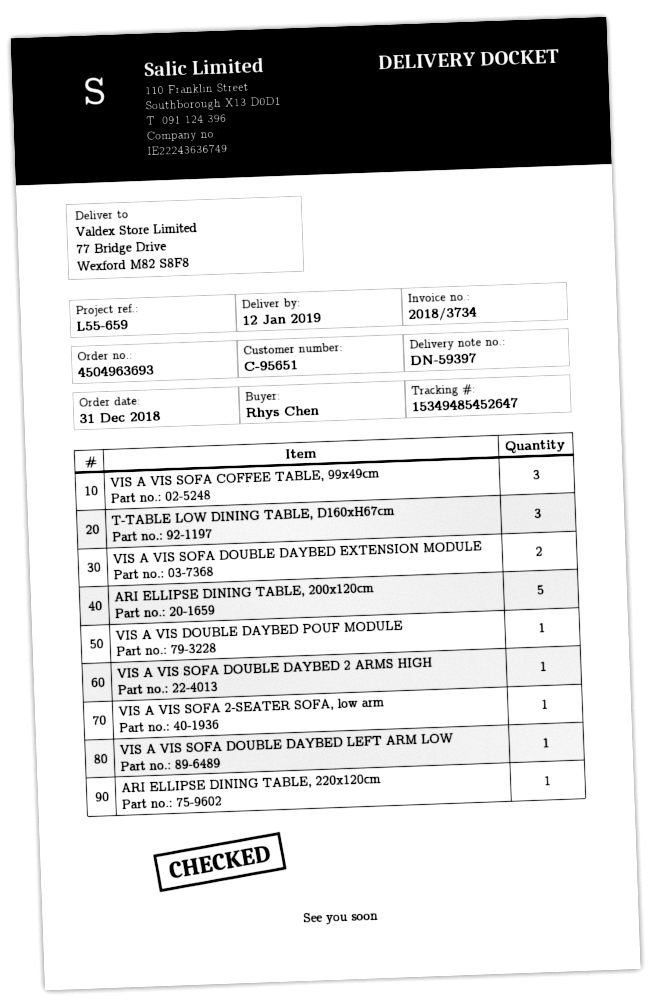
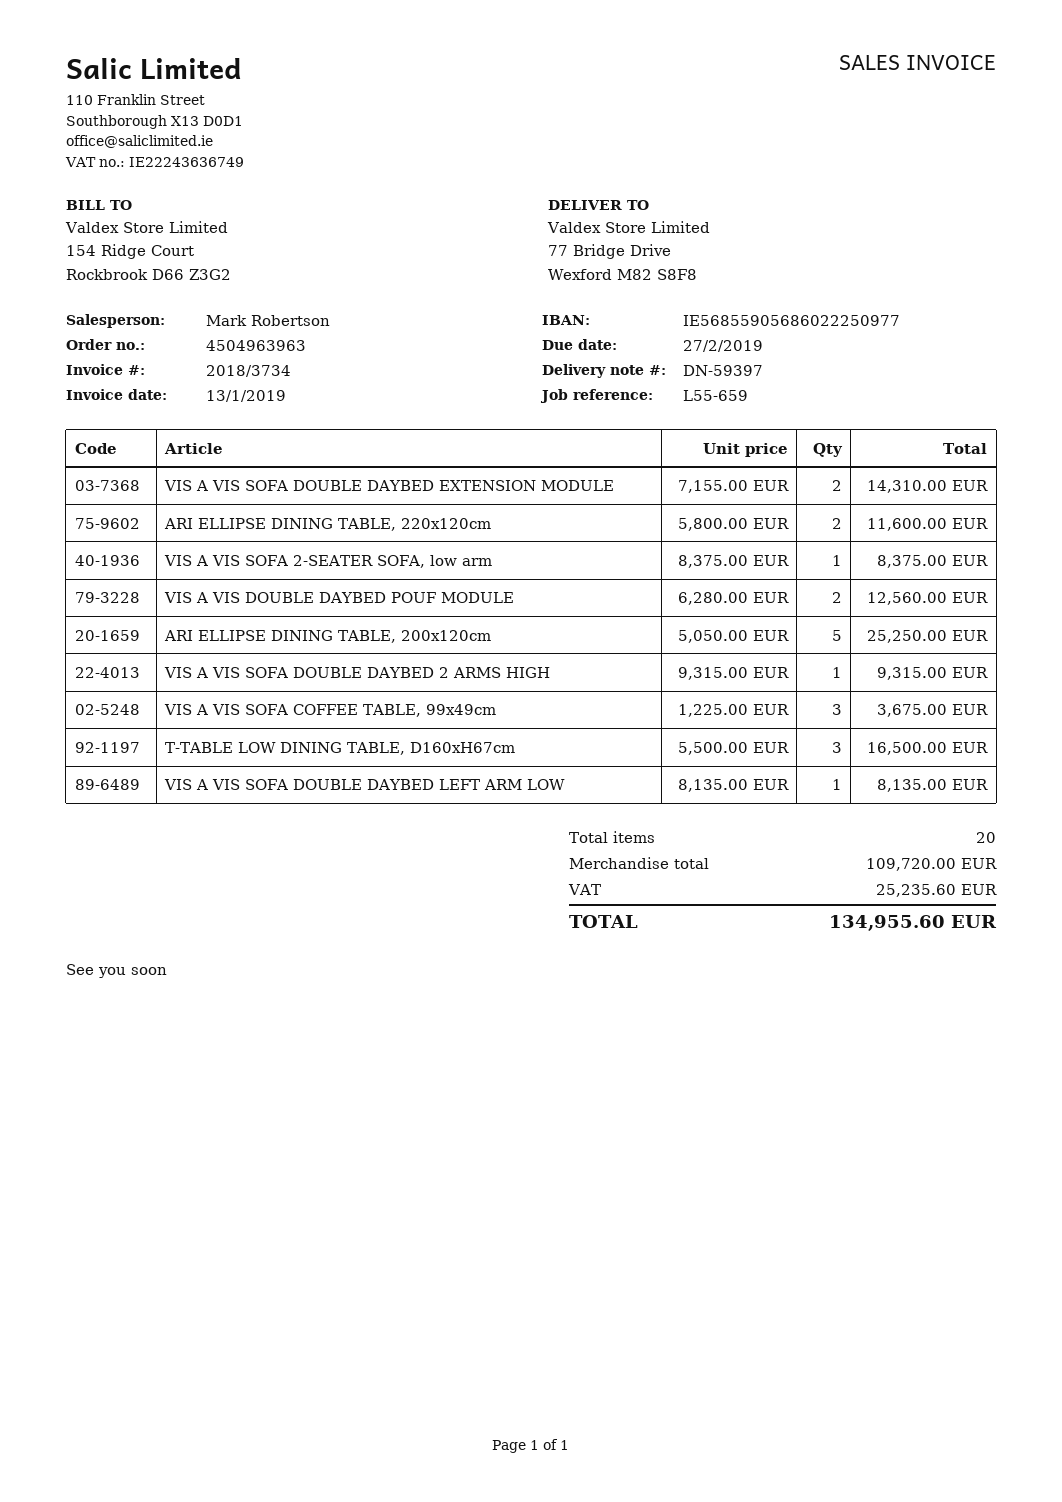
order number: 4504963693 -> 4504963963
VIS A VIS DOUBLE DAYBED POUF MODULE: 1 -> 2
ARI ELLIPSE DINING TABLE, 220x120cm: 1 -> 2

